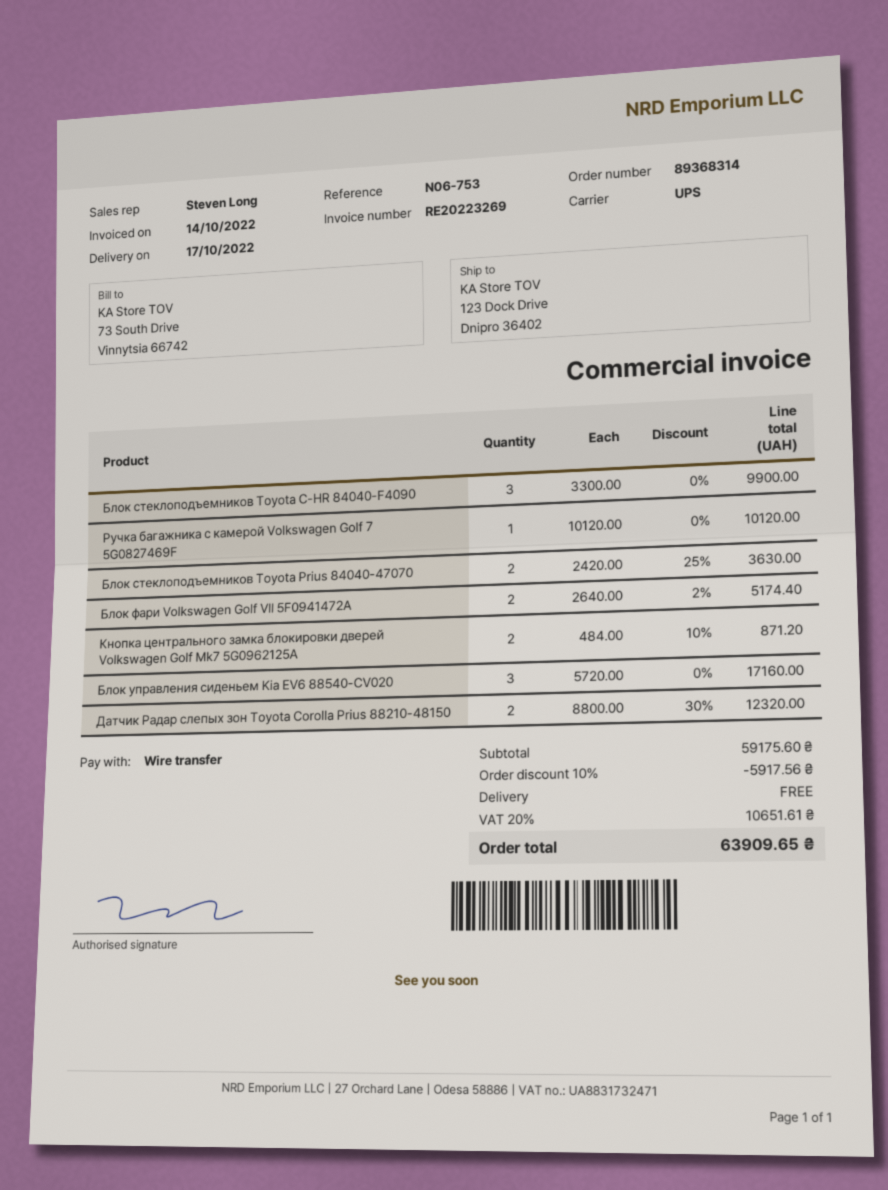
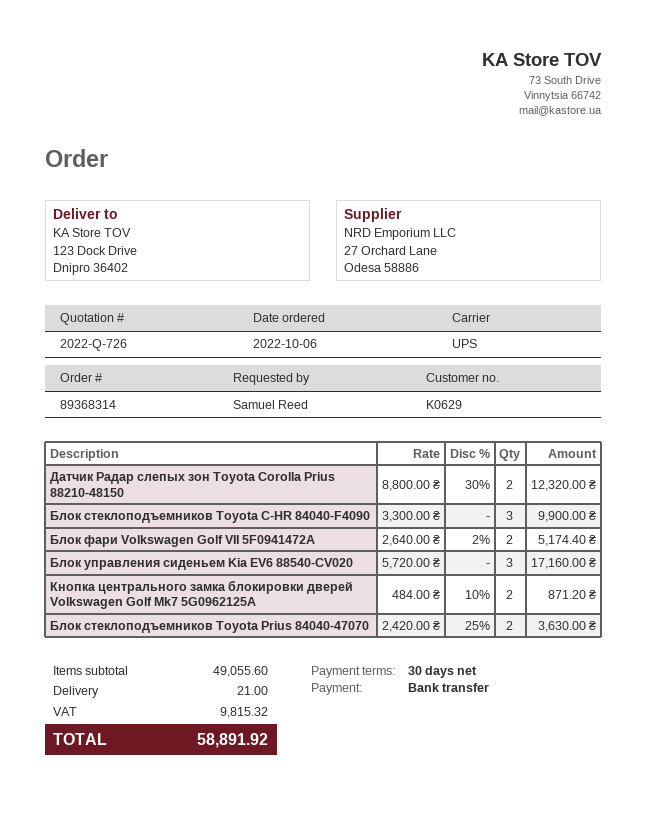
Ручка багажника с камерой Volkswagen Golf 7 5G0827469F: 1 x 10120.00 = 10120.00 -> none
subtotal: 59175.60 -> 49055.60
discount: 10% = 5917.56 -> none
shipping: 0.00 -> 21.00
tax: 10651.61 -> 9815.32
total: 63909.65 -> 58891.92

